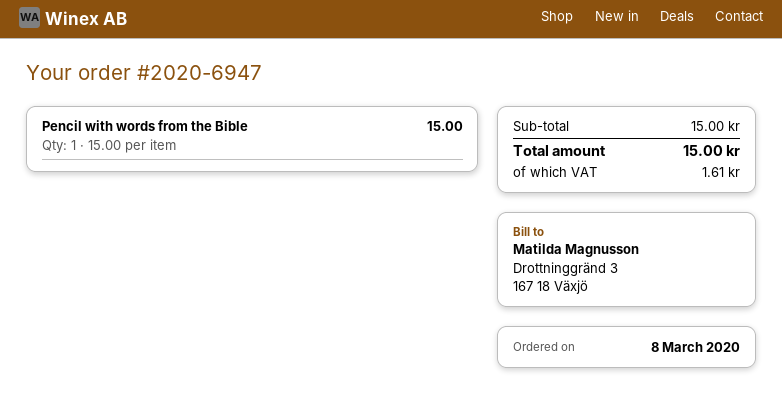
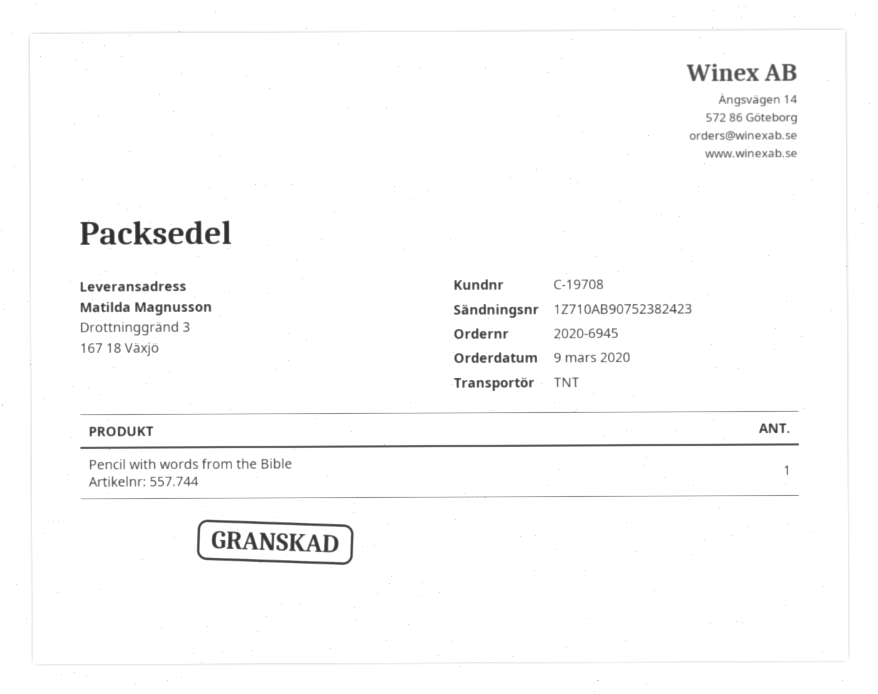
order number: 2020-6947 -> 2020-6945
order date: 2020-03-08 -> 2020-03-09

